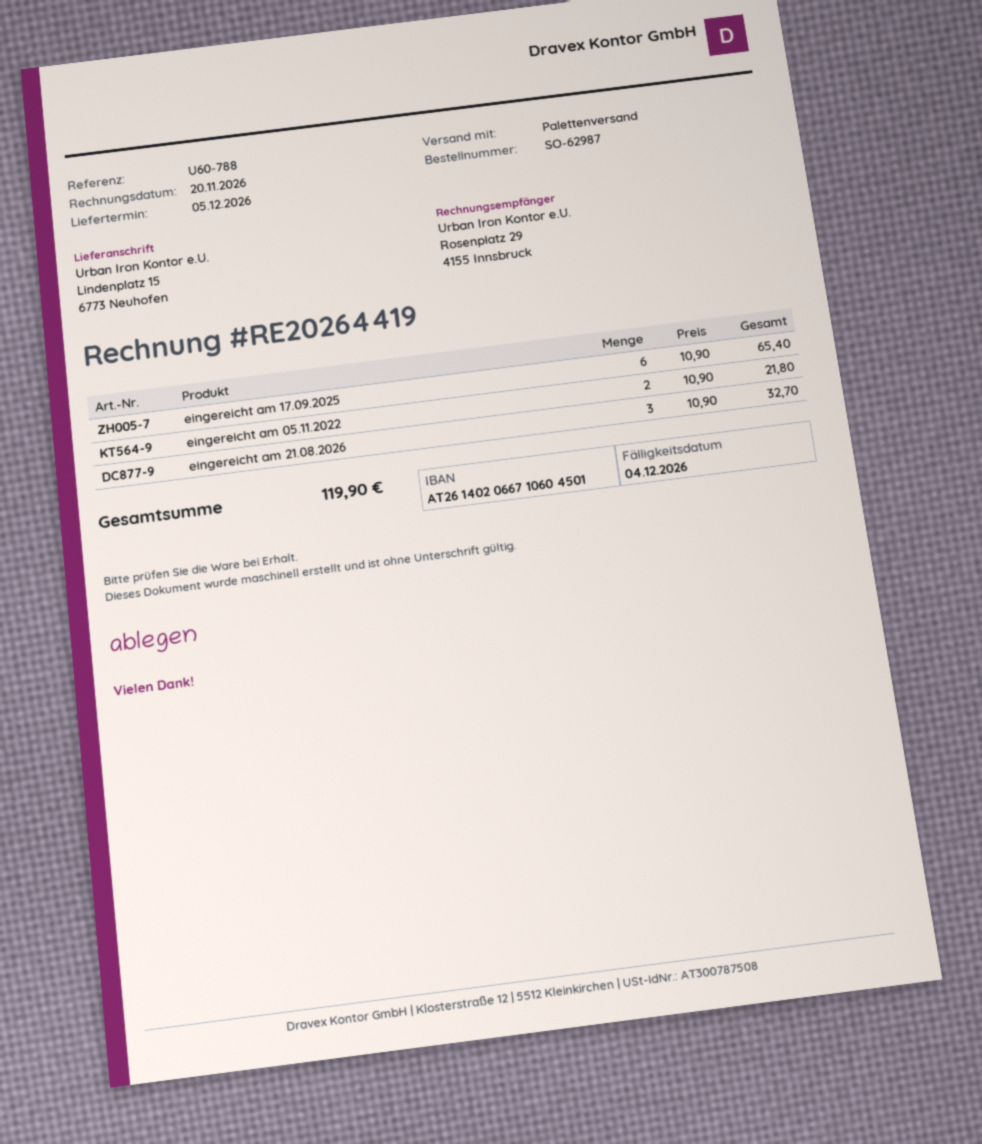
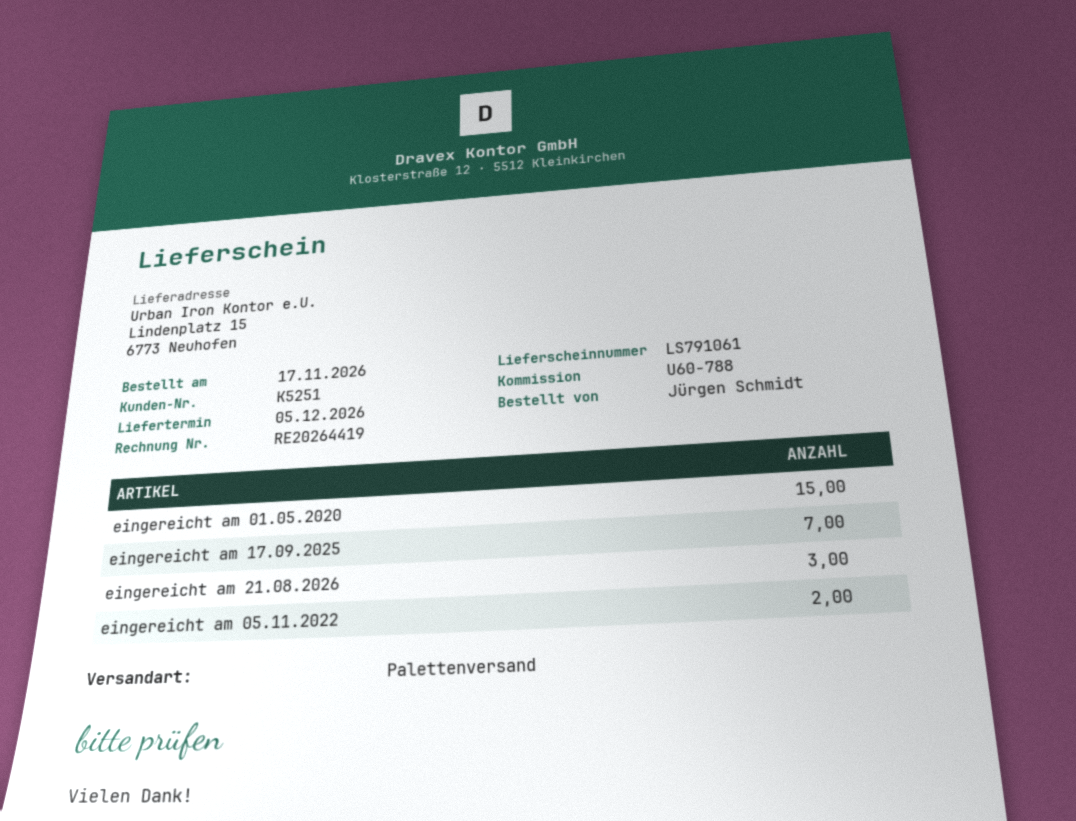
eingereicht am 17.09.2025: 6 -> 7
eingereicht am 01.05.2020: none -> 15

